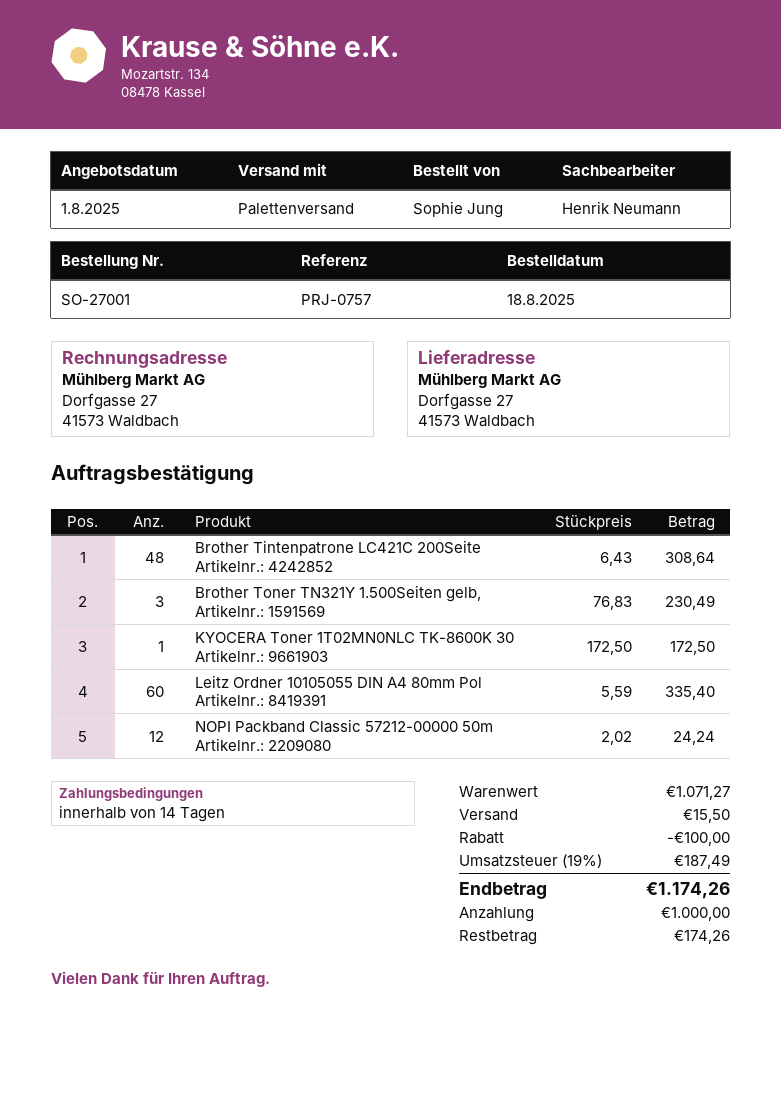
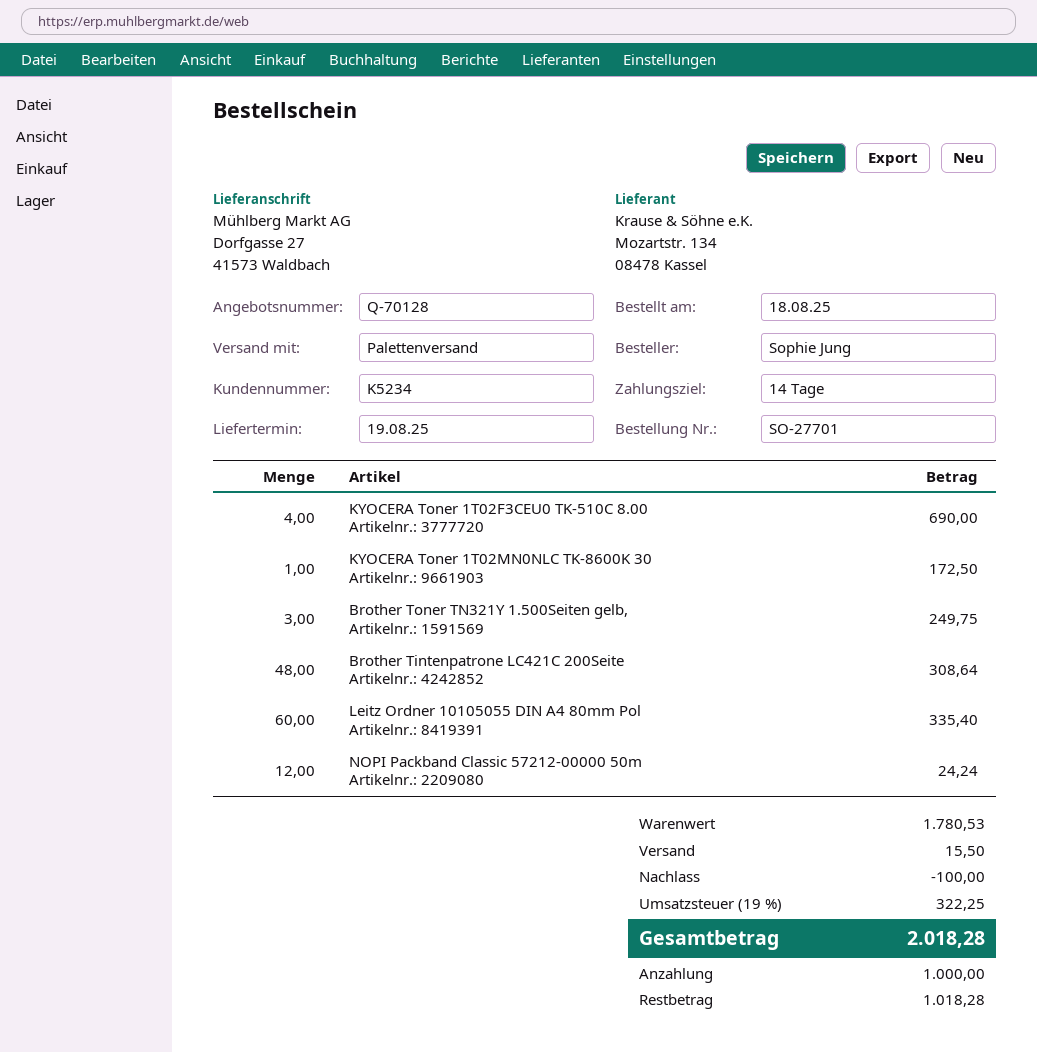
order number: SO-27001 -> SO-27701
Brother Toner TN321Y 1.500Seiten gelb,: 3 for 230.49 -> 3 for 249.75
KYOCERA Toner 1T02F3CEU0 TK-510C 8.00: none -> 4 for 690.00
subtotal: 1071.27 -> 1780.53
tax: 19% = 187.49 -> 19% = 322.25
total: 1174.26 -> 2018.28
balance: 174.26 -> 1018.28

